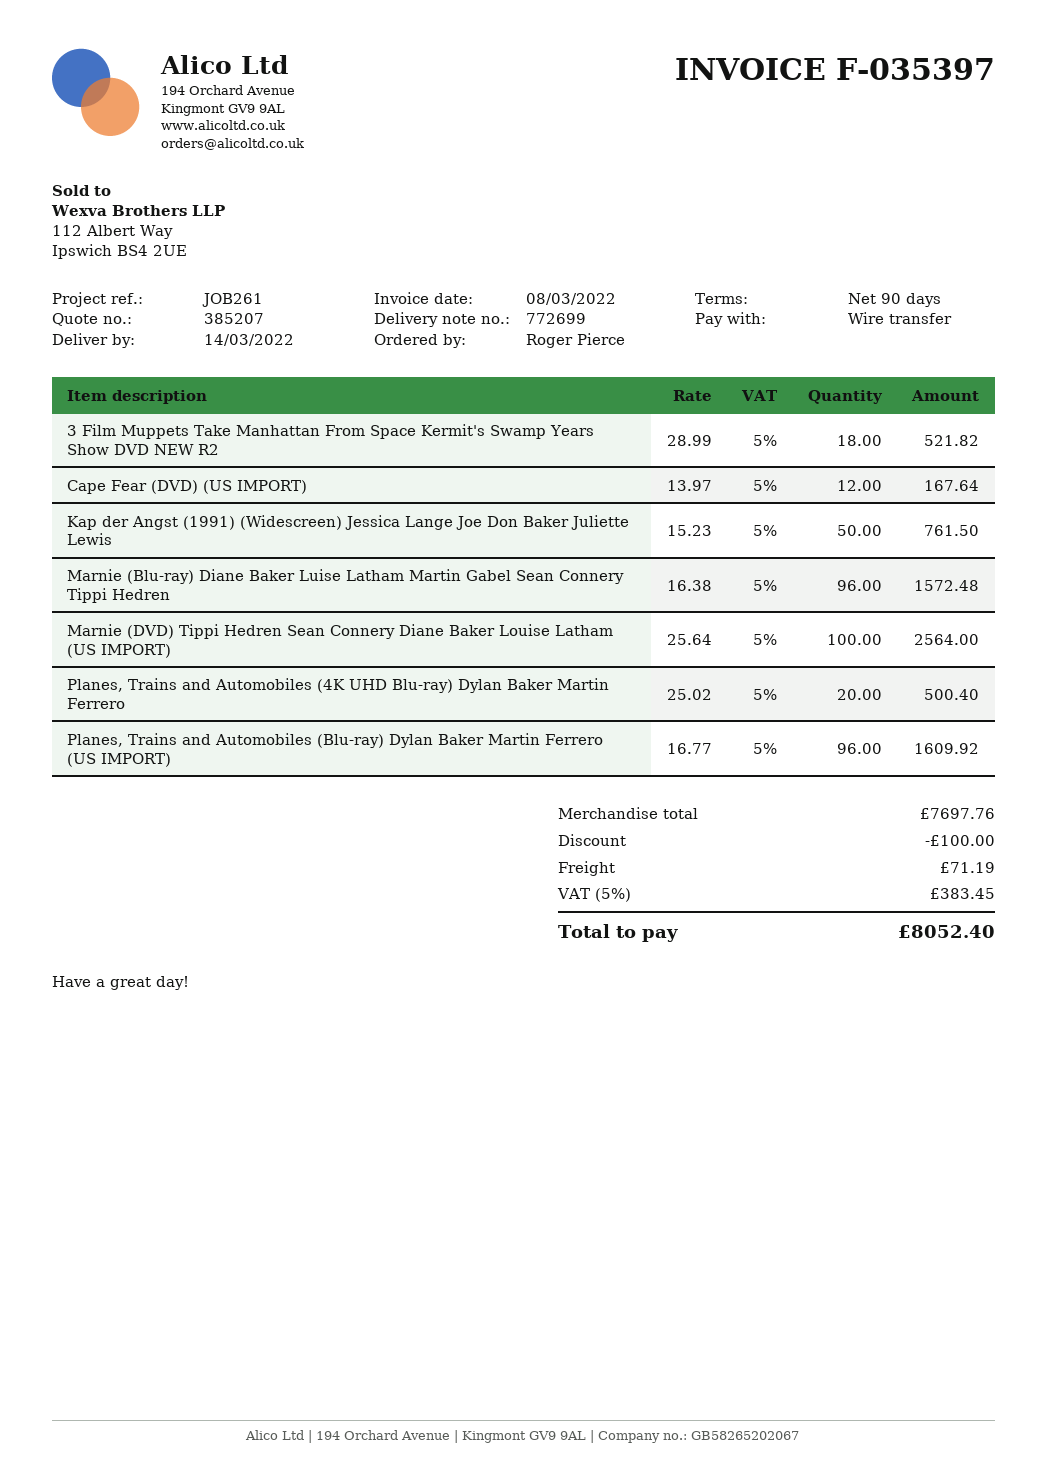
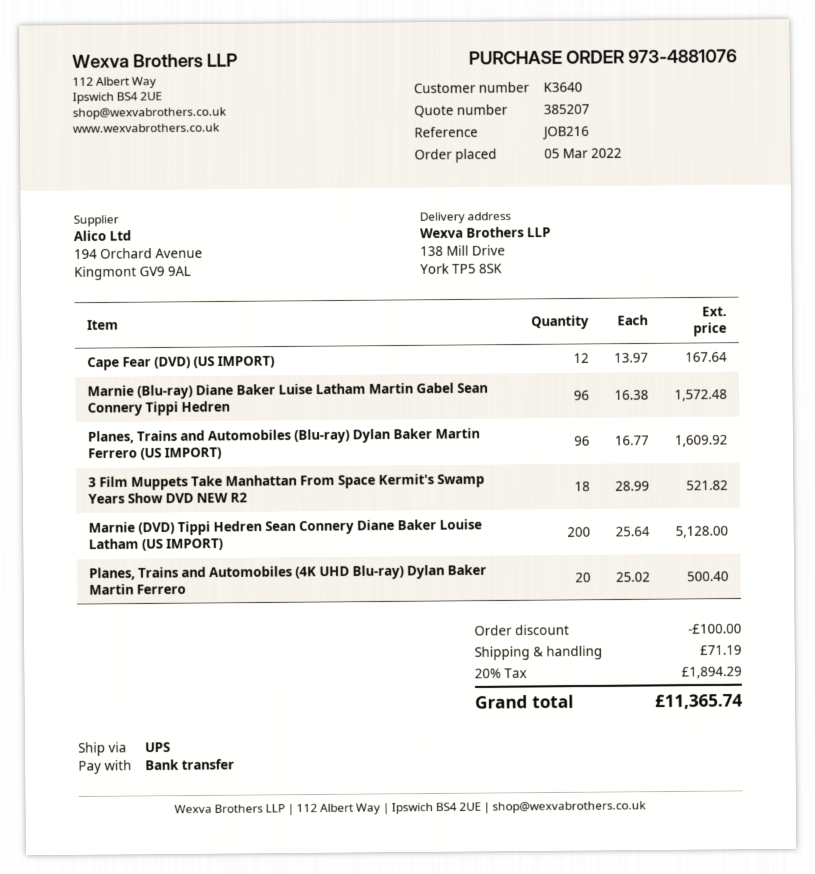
reference: JOB261 -> JOB216
Kap der Angst (1991) (Widescreen) Jessica Lange Joe Don Baker Juliette Lewis: 50 x 15.23 = 761.50 -> none
Marnie (DVD) Tippi Hedren Sean Connery Diane Baker Louise Latham (US IMPORT): 100 x 25.64 = 2564.00 -> 200 x 25.64 = 5128.00
tax: 5% = 383.45 -> 20% = 1894.29
total: 8052.40 -> 11365.74

